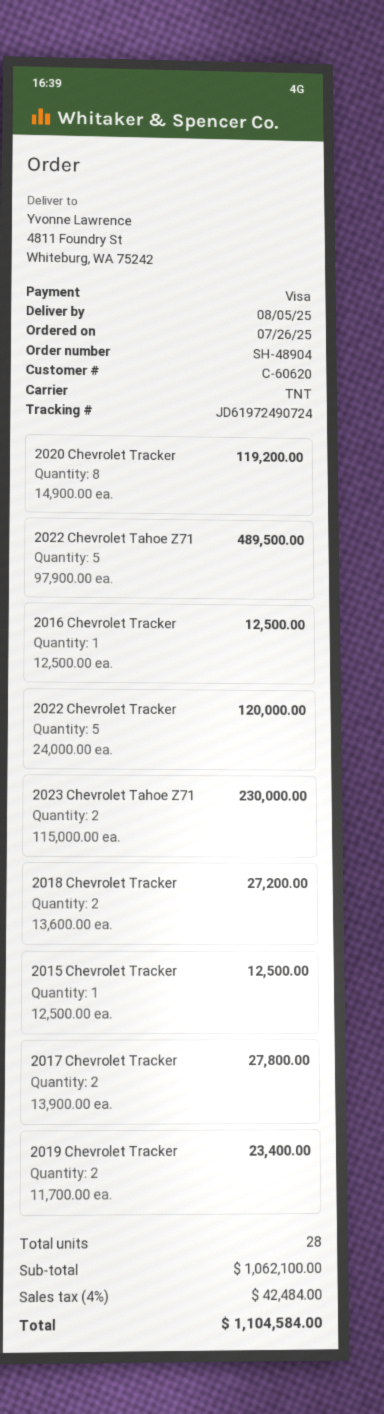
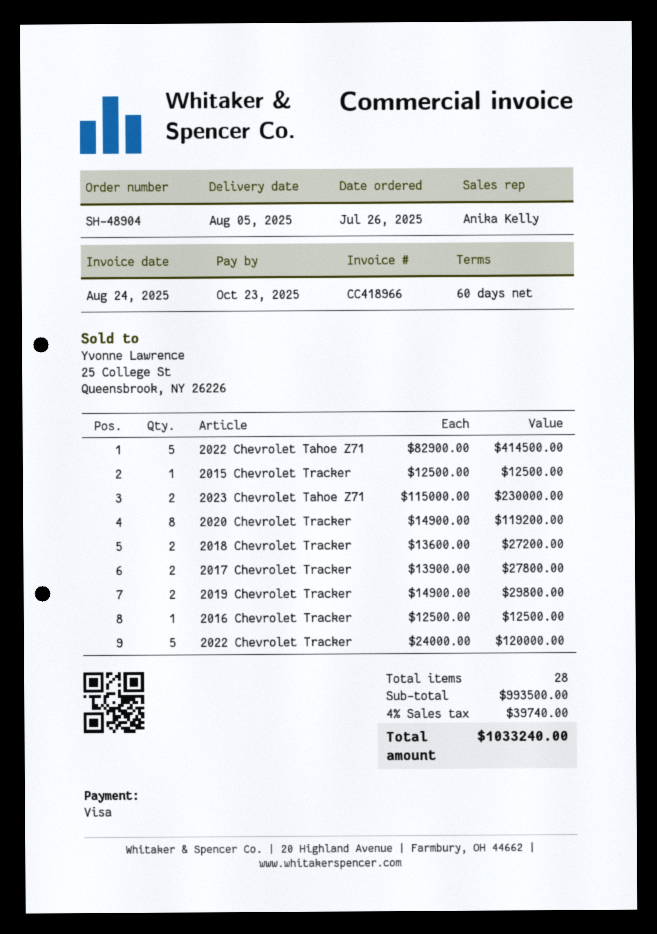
2022 Chevrolet Tahoe Z71: 5 x 97900.00 = 489500.00 -> 5 x 82900.00 = 414500.00
2019 Chevrolet Tracker: 2 x 11700.00 = 23400.00 -> 2 x 14900.00 = 29800.00
subtotal: 1062100.00 -> 993500.00
tax: 4% = 42484.00 -> 4% = 39740.00
total: 1104584.00 -> 1033240.00

